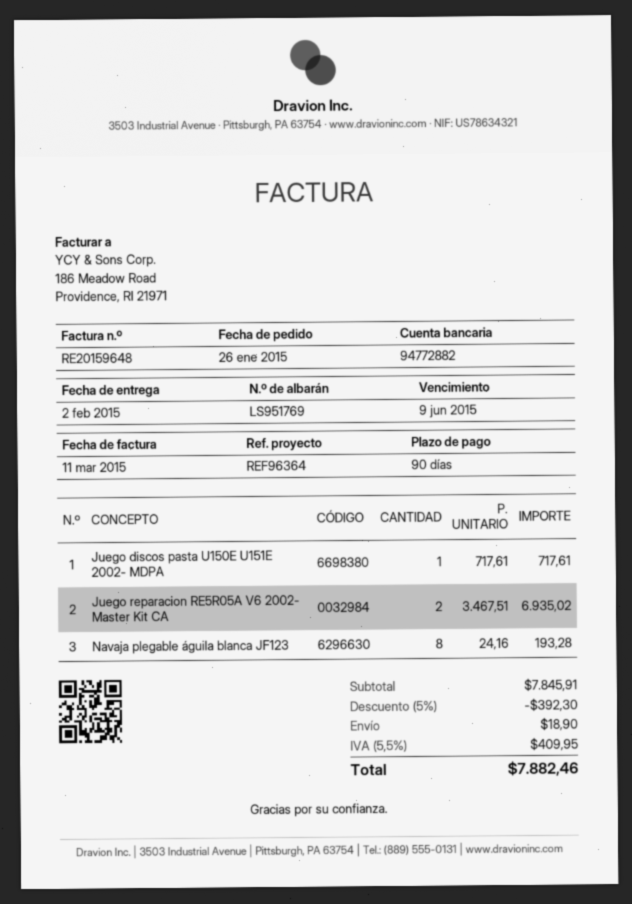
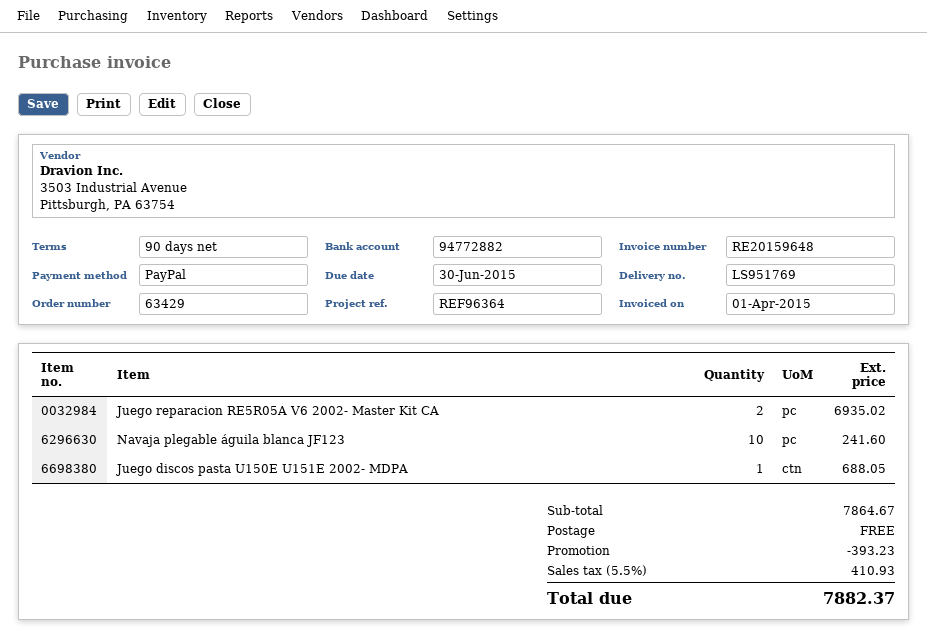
invoice date: 2015-03-11 -> 2015-04-01
due date: 2015-06-09 -> 2015-06-30
Juego discos pasta U150E U151E 2002- MDPA: 1 for 717.61 -> 1 for 688.05
Navaja plegable águila blanca JF123: 8 for 193.28 -> 10 for 241.60
subtotal: 7845.91 -> 7864.67
discount: 392.30 -> 393.23
shipping: 18.90 -> 0.00
tax: 5.5% = 409.95 -> 5.5% = 410.93
total: 7882.46 -> 7882.37

